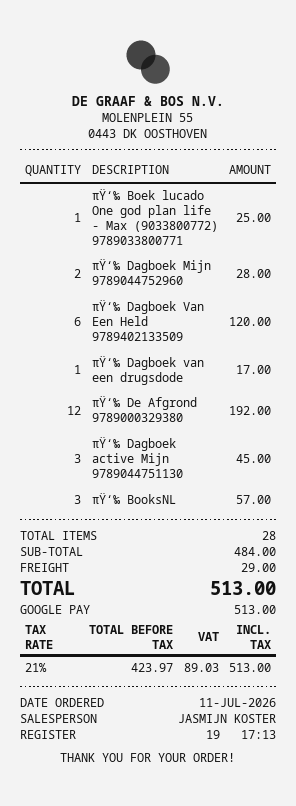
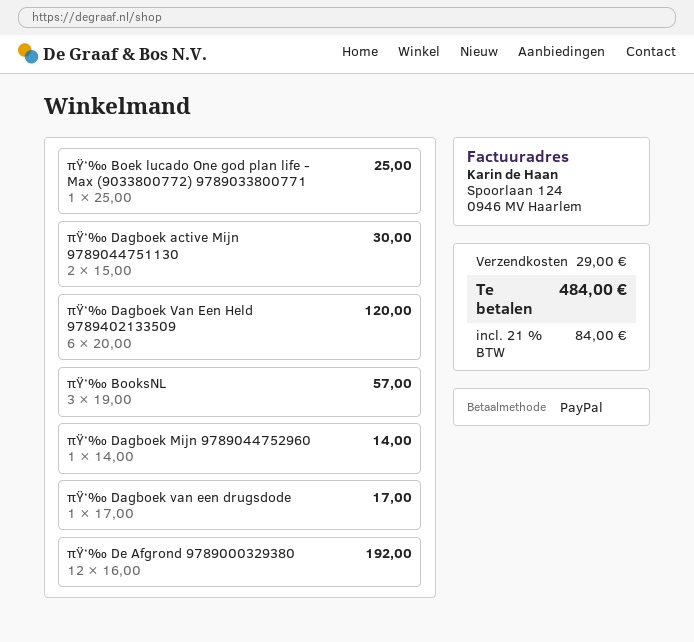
payment method: Google Pay -> PayPal
πŸ‘‰ Dagboek Mijn 9789044752960: 2 for 28.00 -> 1 for 14.00
πŸ‘‰ Dagboek active Mijn 9789044751130: 3 for 45.00 -> 2 for 30.00
tax: 21% = 89.03 -> 21% = 84.00
total: 513.00 -> 484.00

